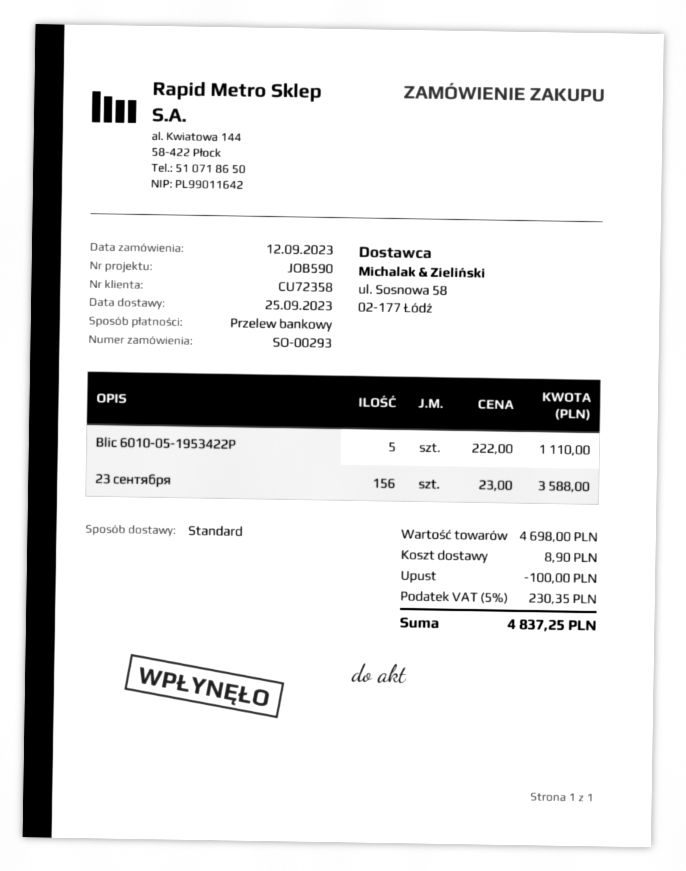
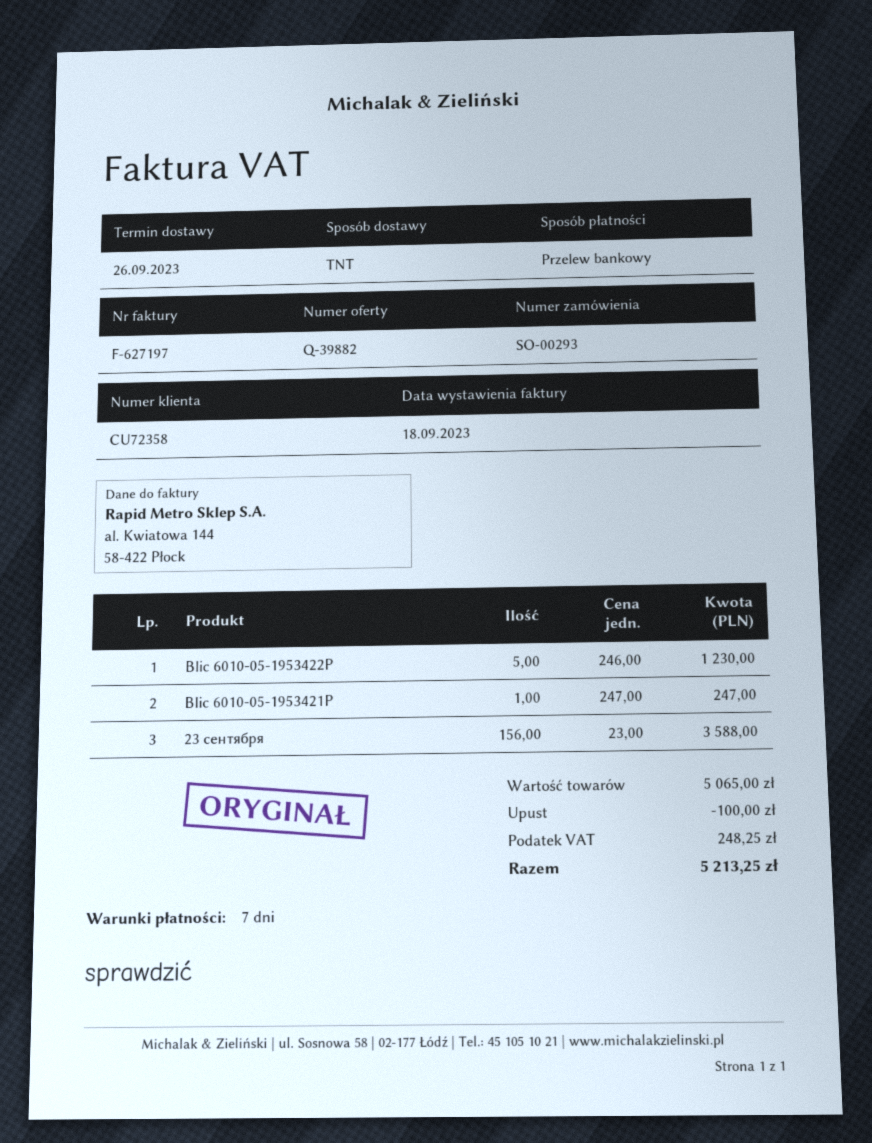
delivery date: 2023-09-25 -> 2023-09-26
shipping method: standard -> TNT
Blic 6010-05-1953422P: 5 x 222.00 = 1110.00 -> 5 x 246.00 = 1230.00
Blic 6010-05-1953421P: none -> 1 x 247.00 = 247.00
subtotal: 4698.00 -> 5065.00
shipping: 8.90 -> none
tax: 230.35 -> 248.25
total: 4837.25 -> 5213.25

